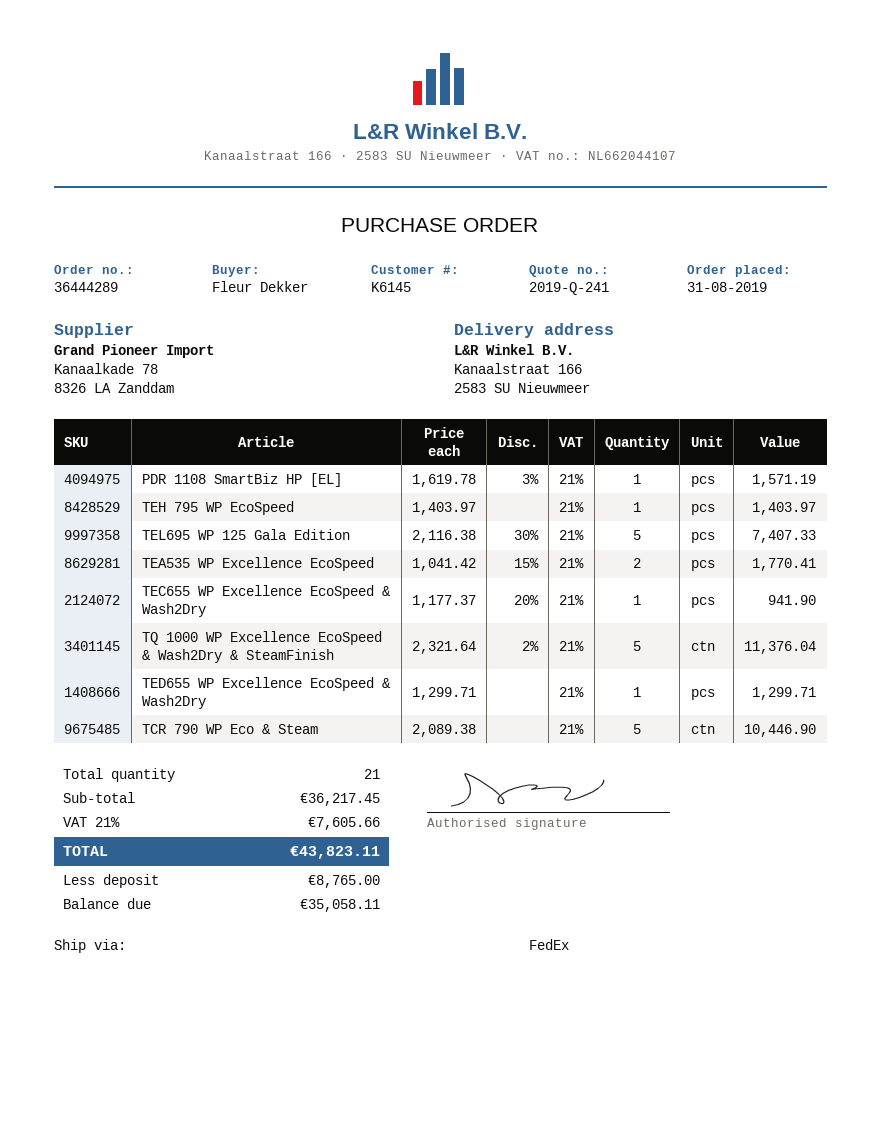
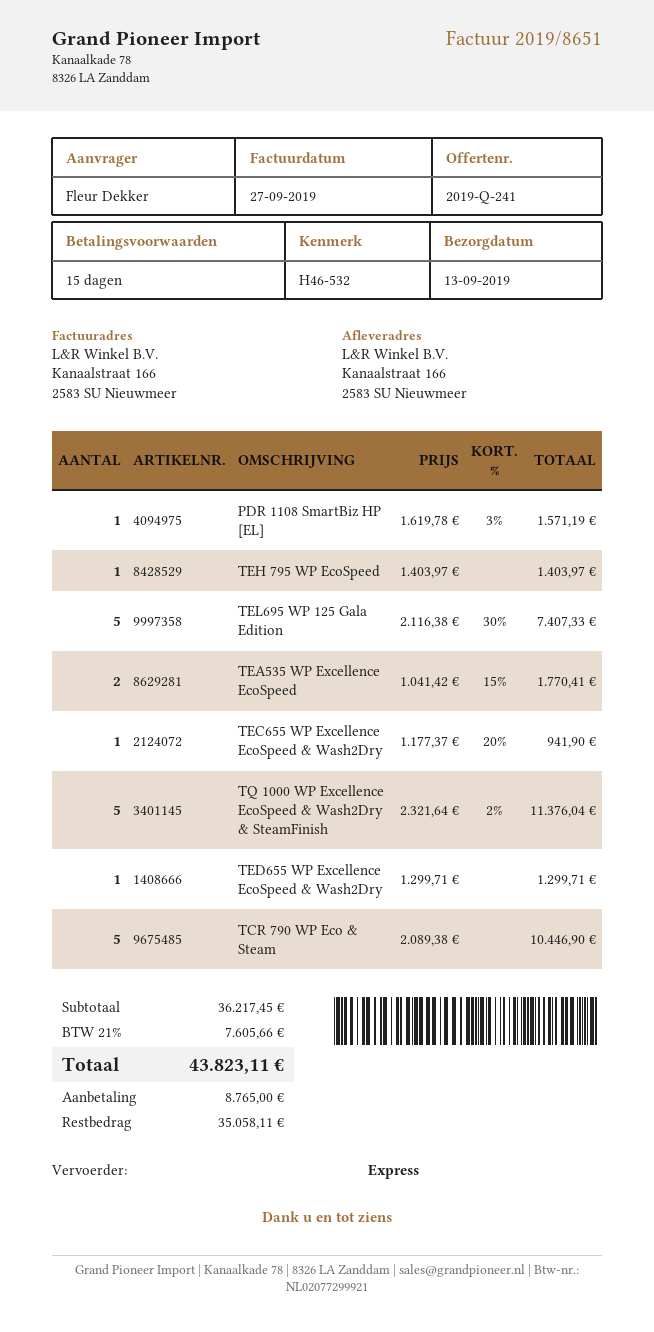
shipping method: FedEx -> express

